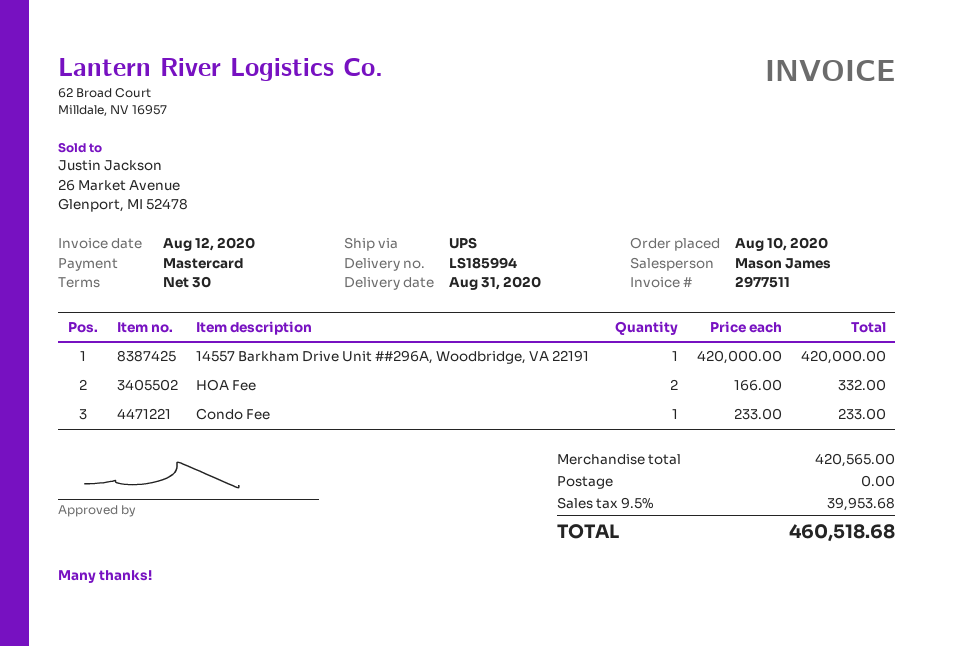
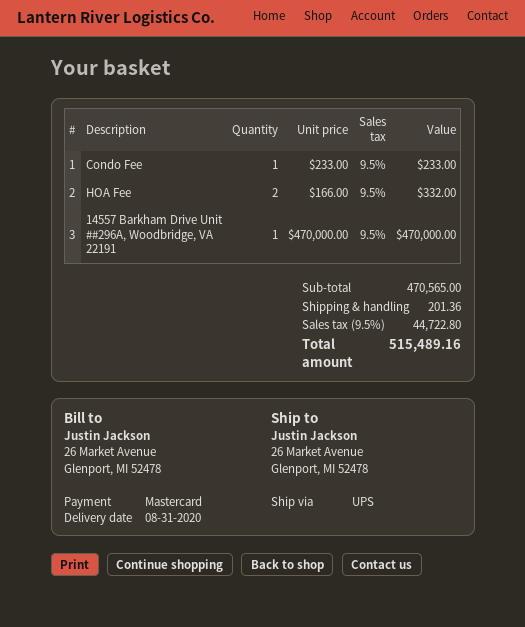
14557 Barkham Drive Unit ##296A, Woodbridge, VA 22191: 1 x 420000.00 = 420000.00 -> 1 x 470000.00 = 470000.00
subtotal: 420565.00 -> 470565.00
shipping: 0.00 -> 201.36
tax: 9.5% = 39953.68 -> 9.5% = 44722.80
total: 460518.68 -> 515489.16

